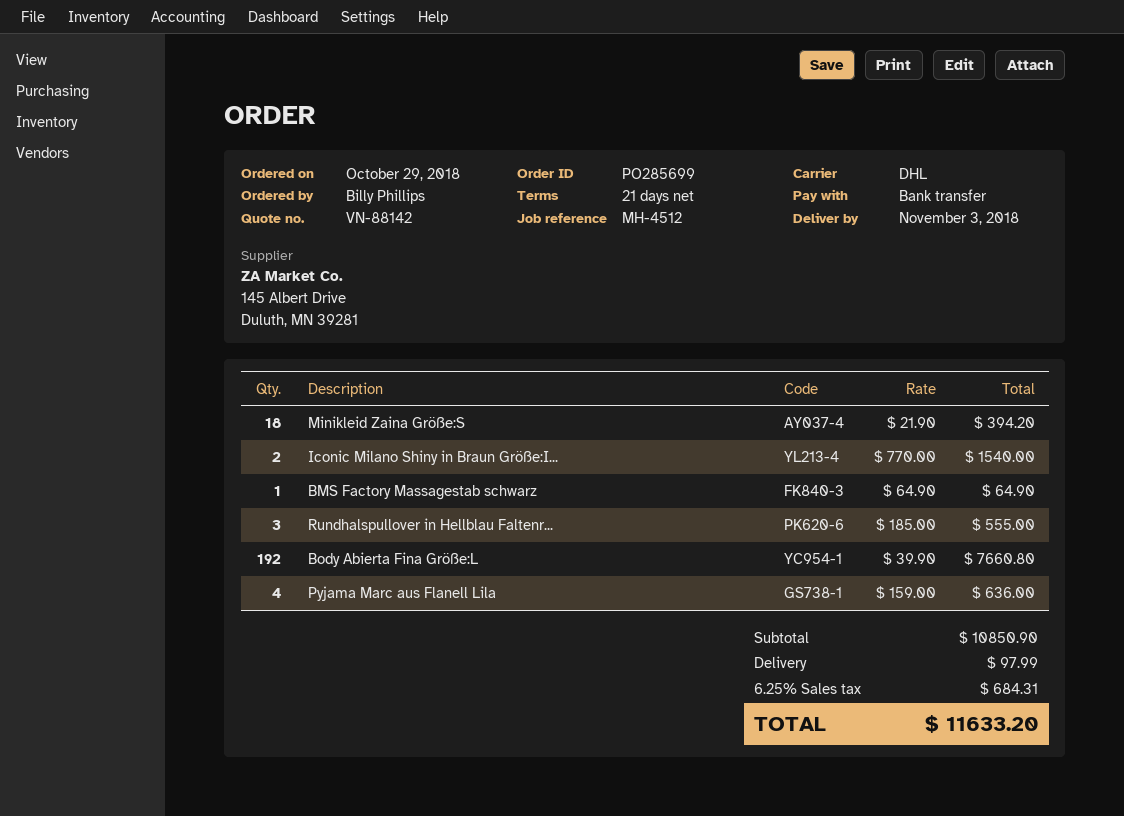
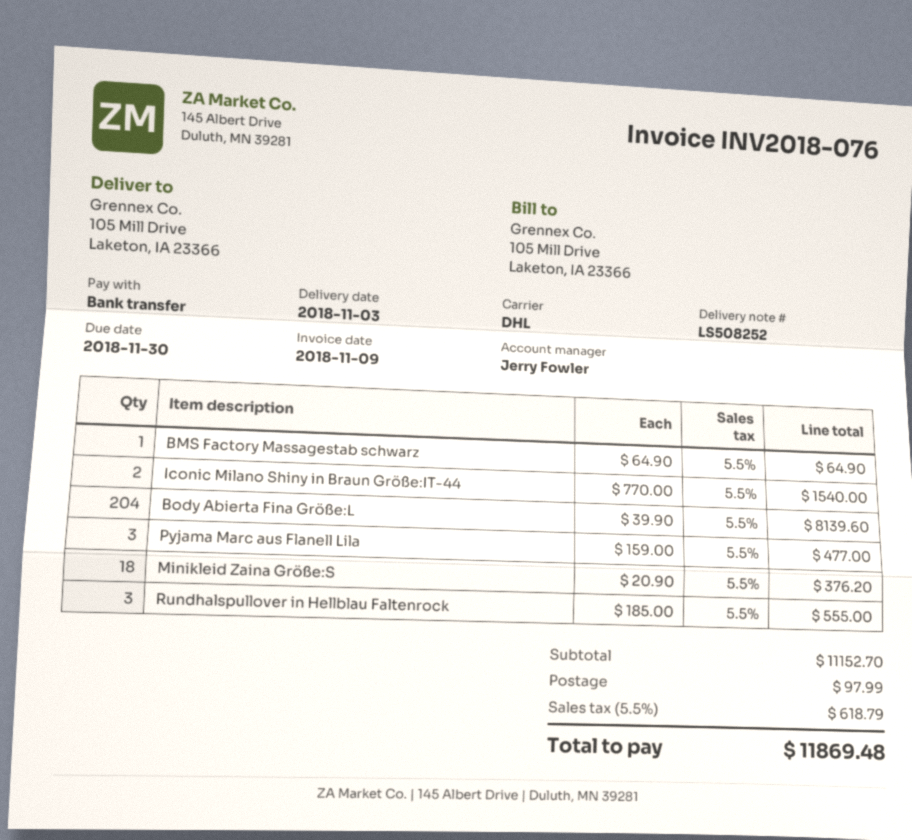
Minikleid Zaina Größe:S: 18 x 21.90 = 394.20 -> 18 x 20.90 = 376.20
Body Abierta Fina Größe:L: 192 x 39.90 = 7660.80 -> 204 x 39.90 = 8139.60
Pyjama Marc aus Flanell Lila: 4 x 159.00 = 636.00 -> 3 x 159.00 = 477.00
subtotal: 10850.90 -> 11152.70
tax: 6.25% = 684.31 -> 5.5% = 618.79
total: 11633.20 -> 11869.48

